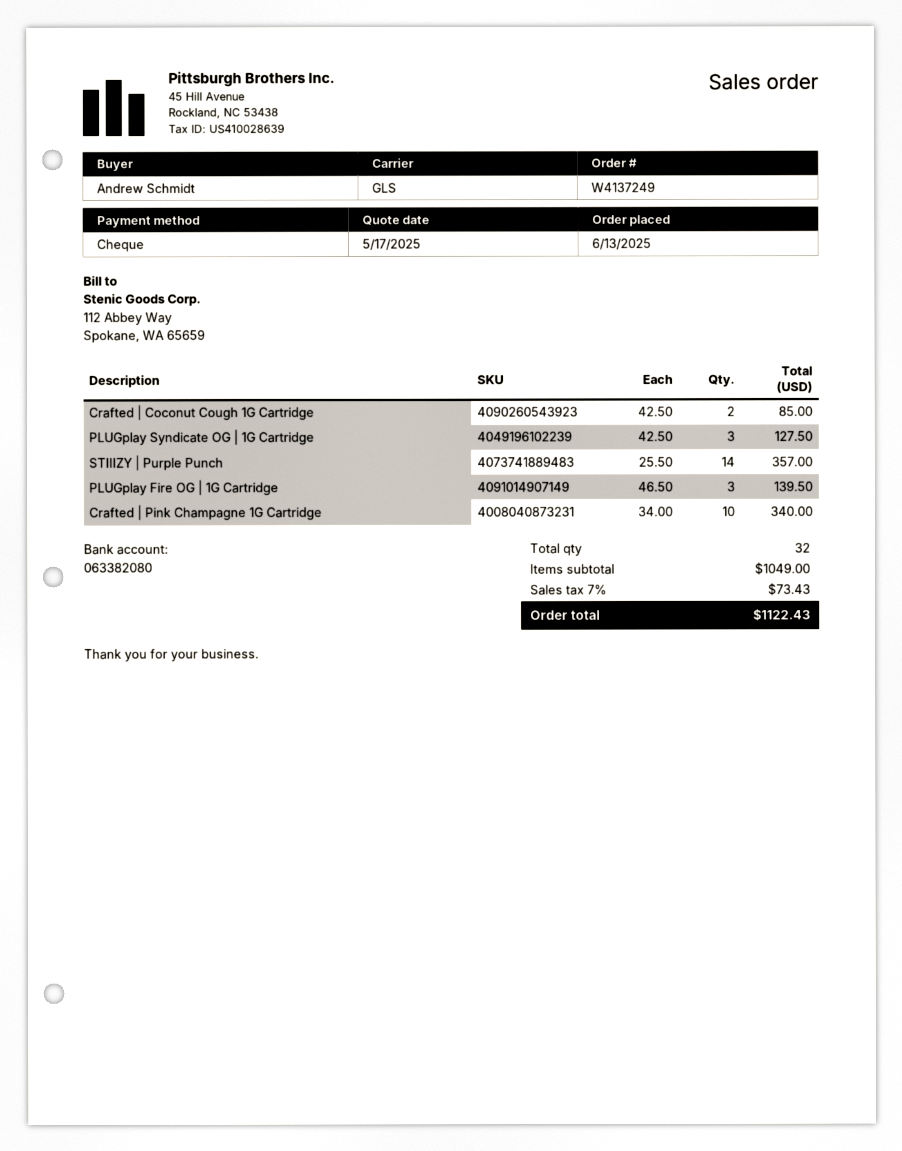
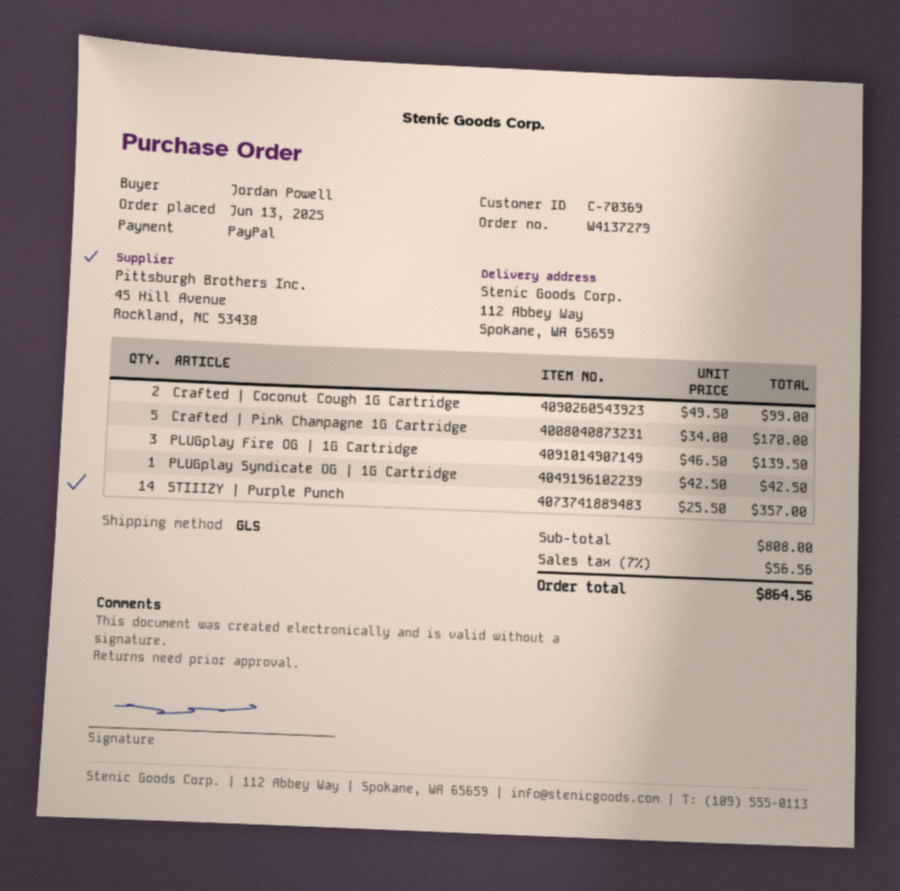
order number: W4137249 -> W4137279
ordered by: Andrew Schmidt -> Jordan Powell
payment method: cheque -> PayPal
Crafted | Coconut Cough 1G Cartridge: 2 x 42.50 = 85.00 -> 2 x 49.50 = 99.00
PLUGplay Syndicate OG | 1G Cartridge: 3 x 42.50 = 127.50 -> 1 x 42.50 = 42.50
Crafted | Pink Champagne 1G Cartridge: 10 x 34.00 = 340.00 -> 5 x 34.00 = 170.00
subtotal: 1049.00 -> 808.00
tax: 7% = 73.43 -> 7% = 56.56
total: 1122.43 -> 864.56

